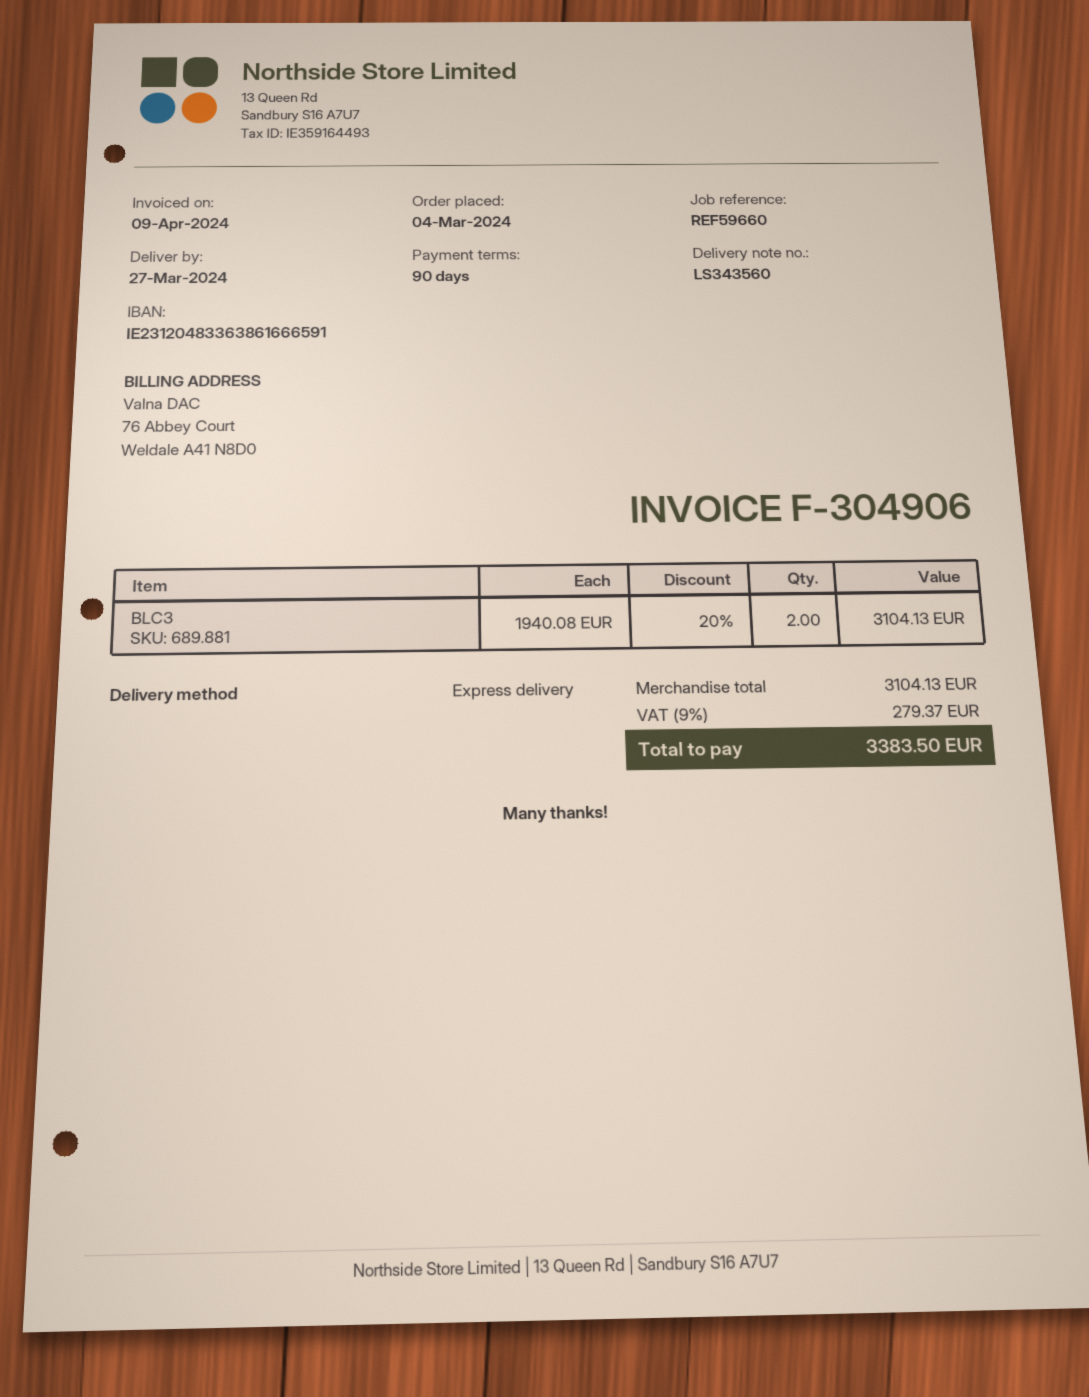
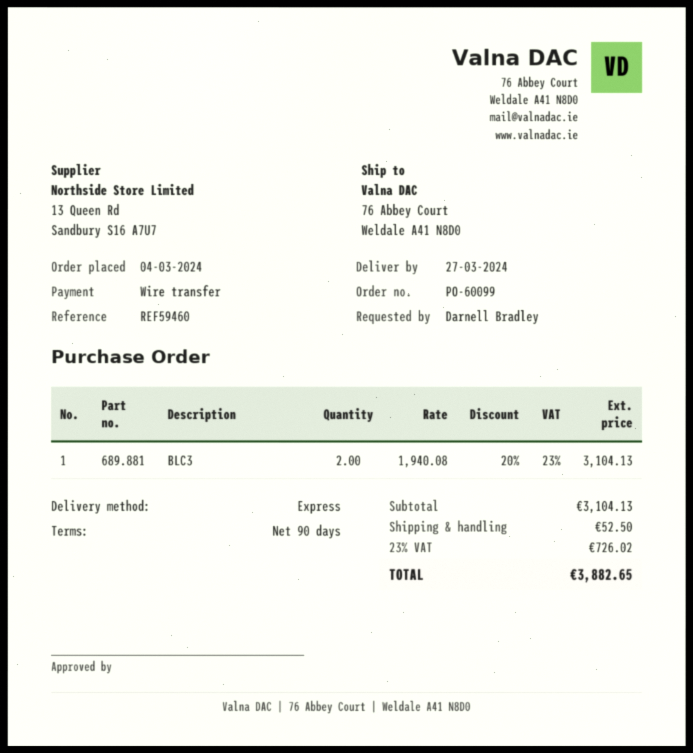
reference: REF59660 -> REF59460
shipping: none -> 52.50
tax: 9% = 279.37 -> 23% = 726.02
total: 3383.50 -> 3882.65

